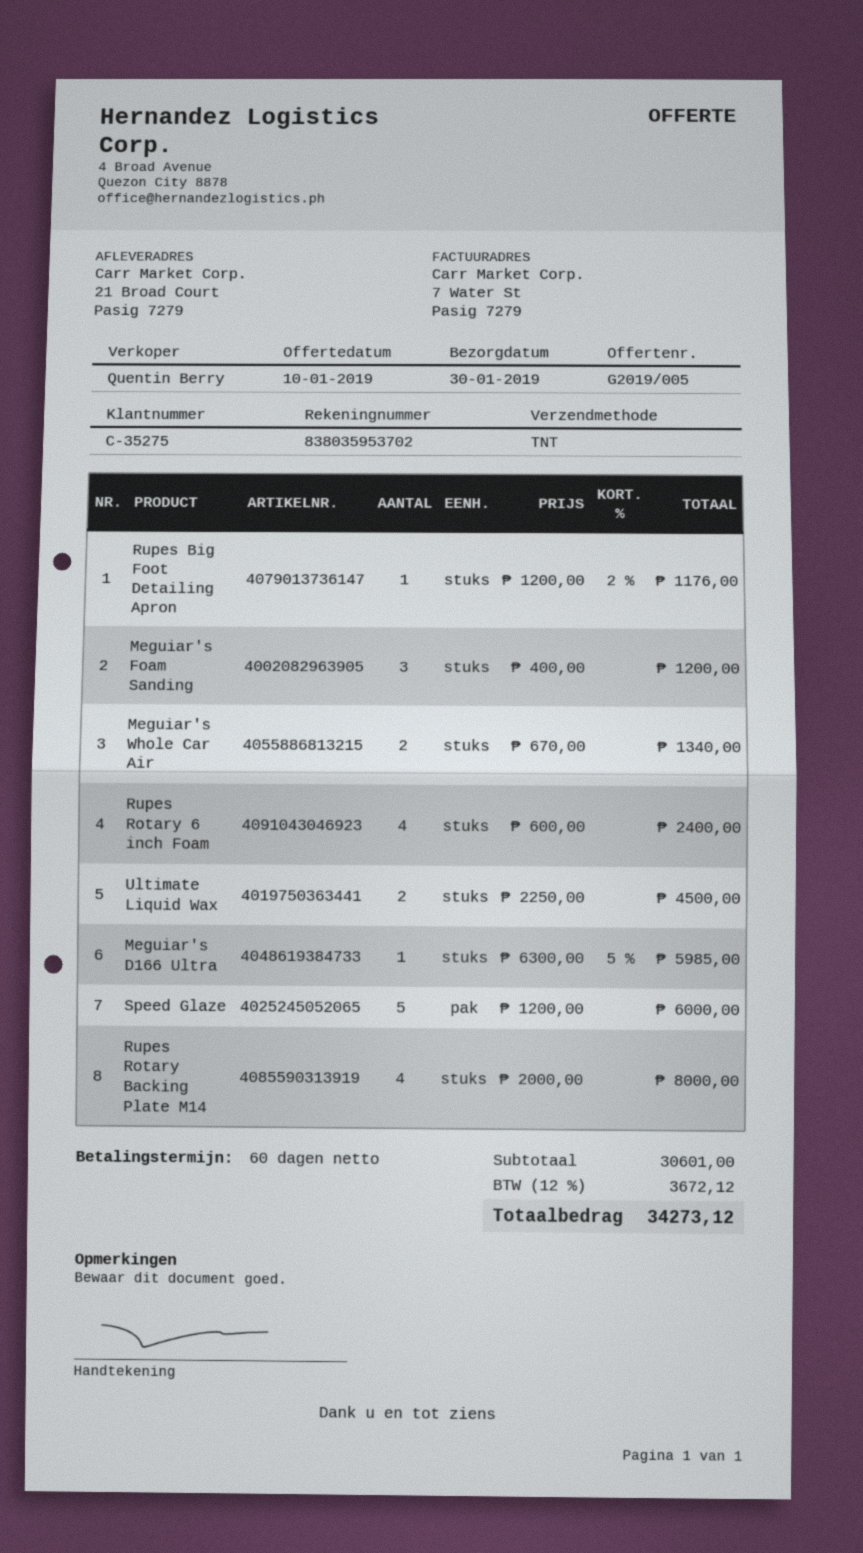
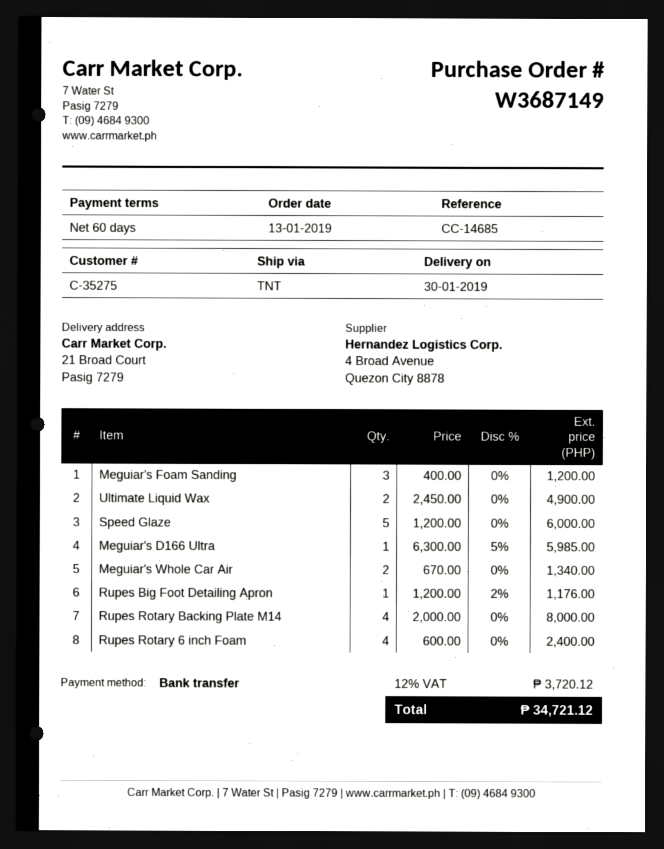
Ultimate Liquid Wax: 2 x 2250.00 = 4500.00 -> 2 x 2450.00 = 4900.00
tax: 12% = 3672.12 -> 12% = 3720.12
total: 34273.12 -> 34721.12

